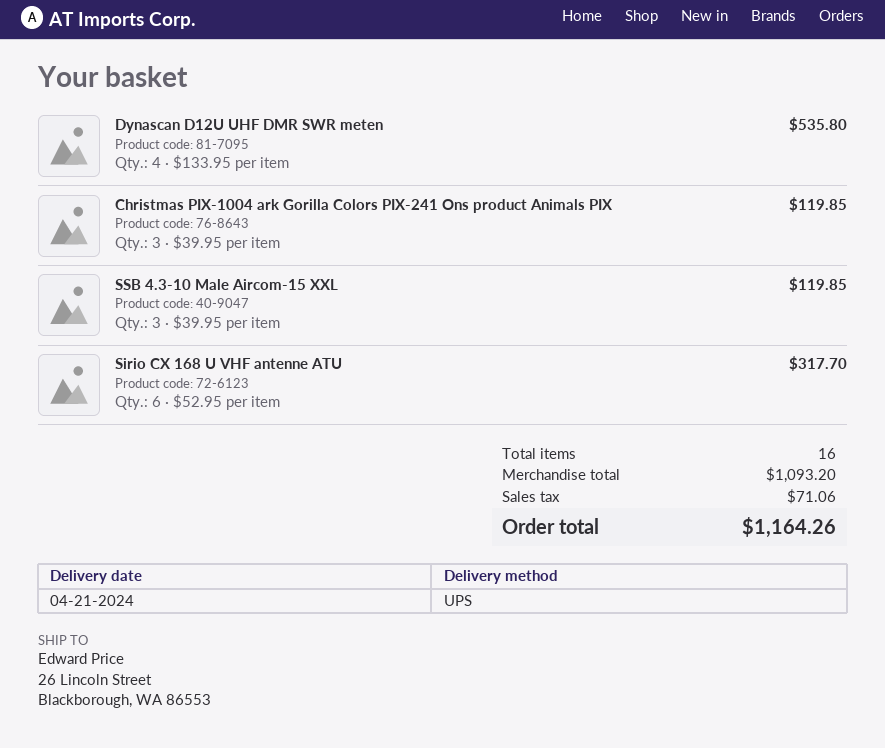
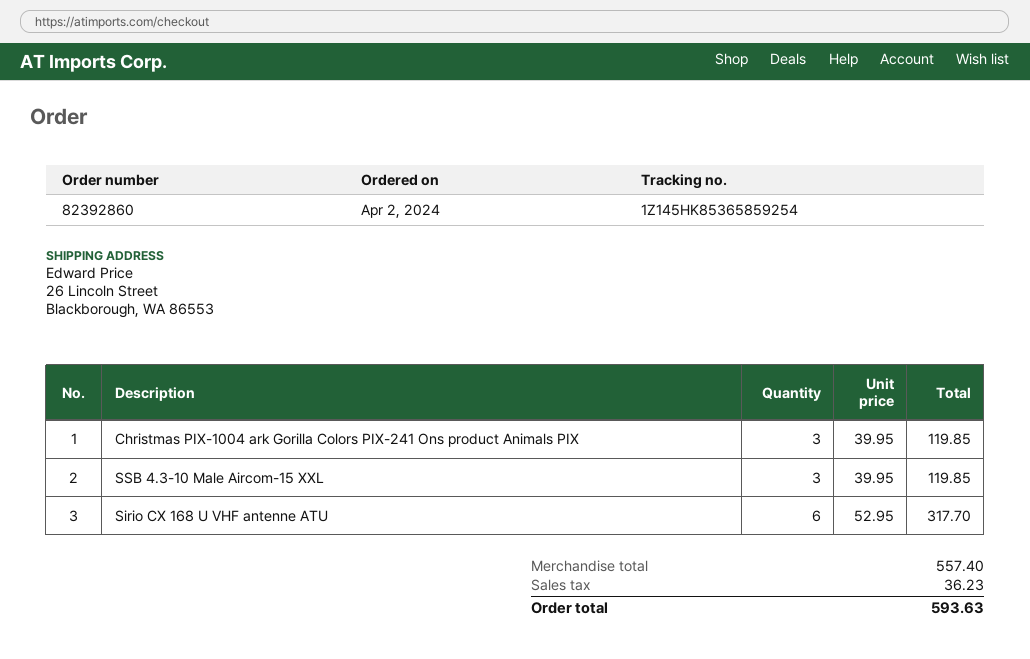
Dynascan D12U UHF DMR SWR meten: 4 x 133.95 = 535.80 -> none
subtotal: 1093.20 -> 557.40
tax: 71.06 -> 36.23
total: 1164.26 -> 593.63

